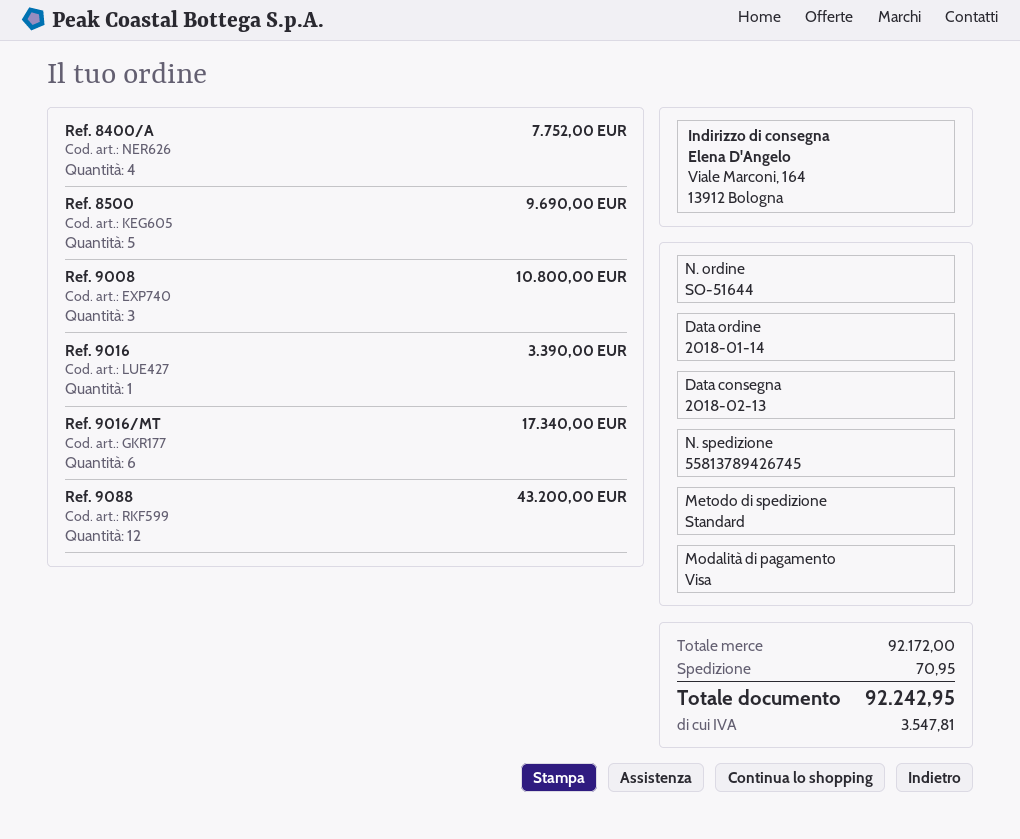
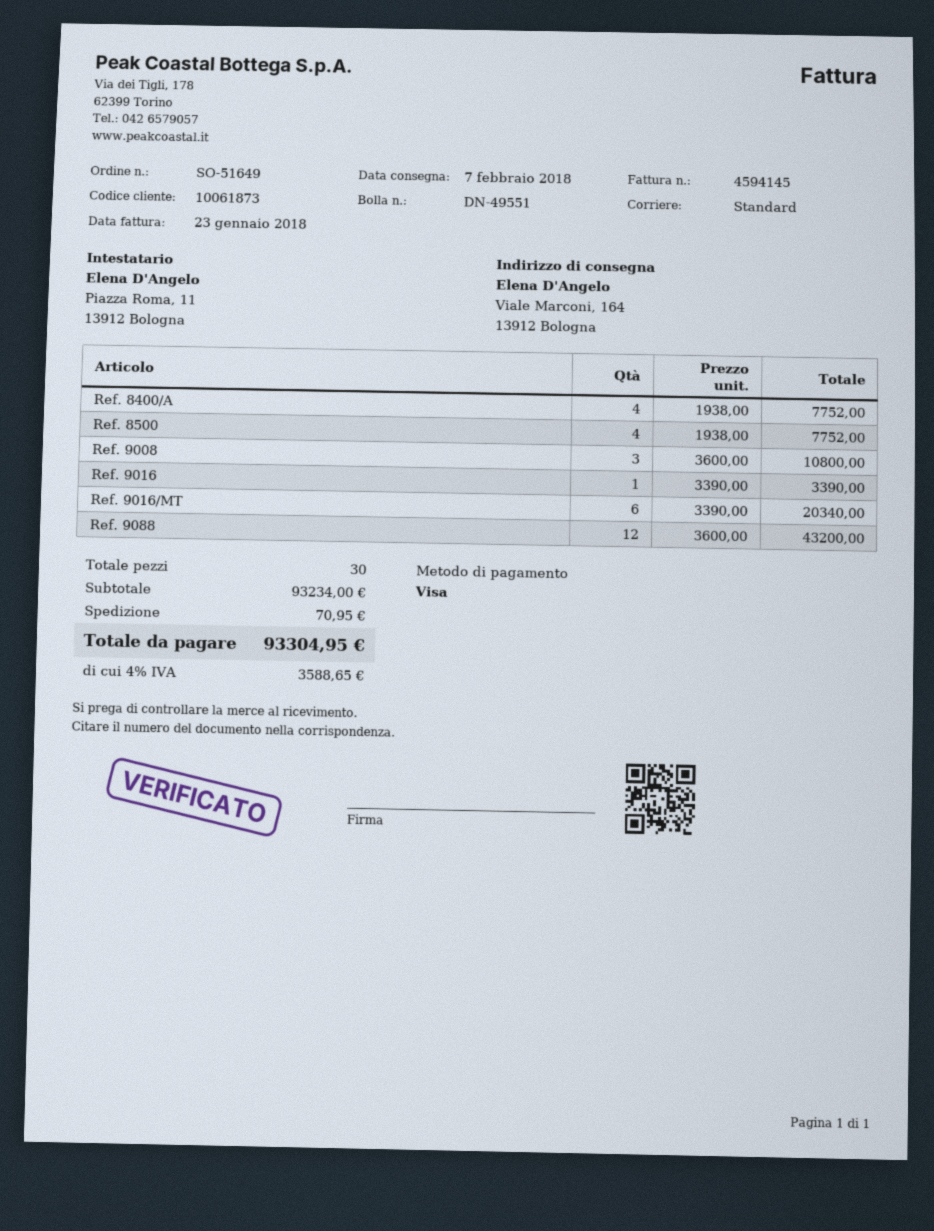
order number: SO-51644 -> SO-51649
delivery date: 2018-02-13 -> 2018-02-07
Ref. 8500: 5 for 9690.00 -> 4 for 7752.00
Ref. 9016/MT: 6 for 17340.00 -> 6 for 20340.00
subtotal: 92172.00 -> 93234.00
tax: 3547.81 -> 3588.65
total: 92242.95 -> 93304.95

